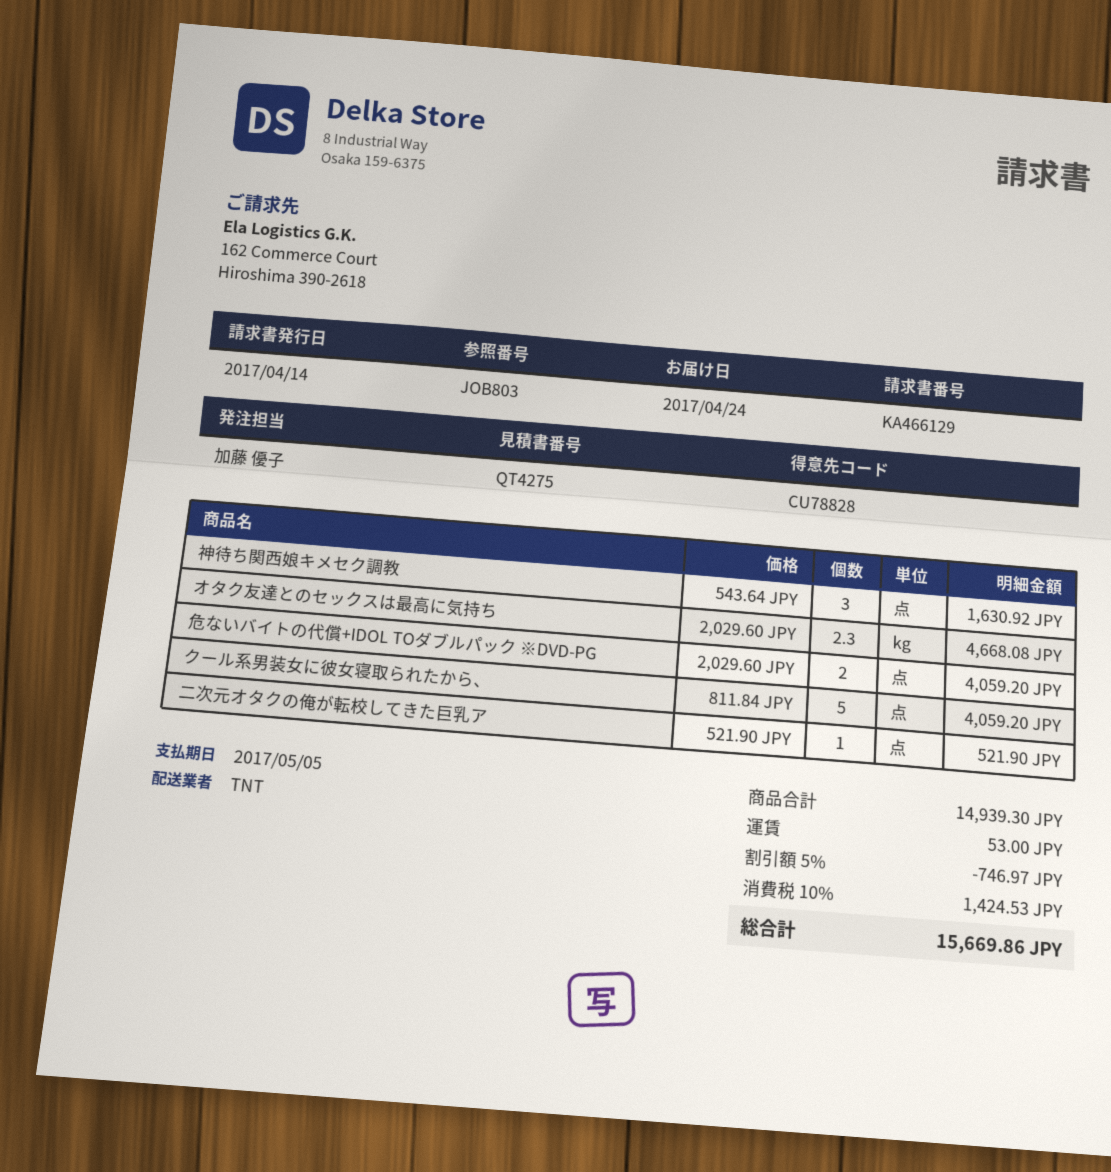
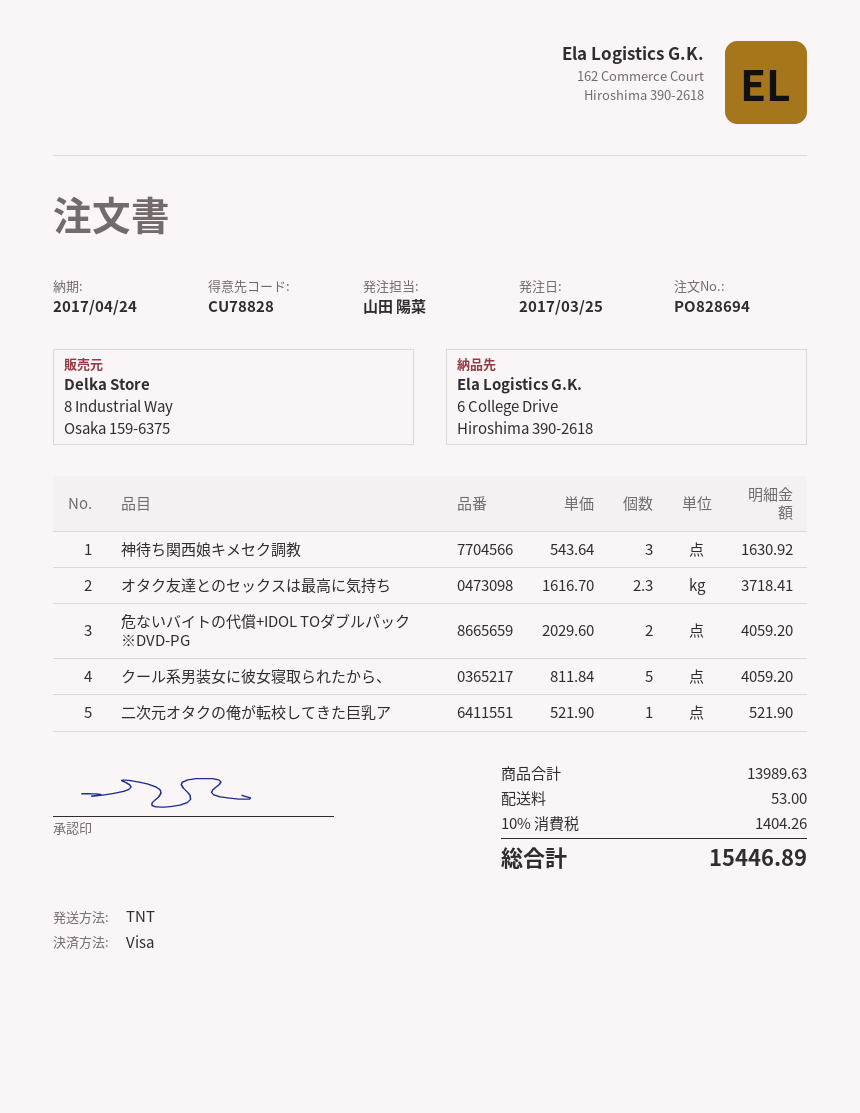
ordered by: 加藤 優子 -> 山田 陽菜
オタク友達とのセックスは最高に気持ち: 2.3 x 2029.60 = 4668.08 -> 2.3 x 1616.70 = 3718.41
subtotal: 14939.30 -> 13989.63
discount: 5% = 746.97 -> none
tax: 10% = 1424.53 -> 10% = 1404.26
total: 15669.86 -> 15446.89

